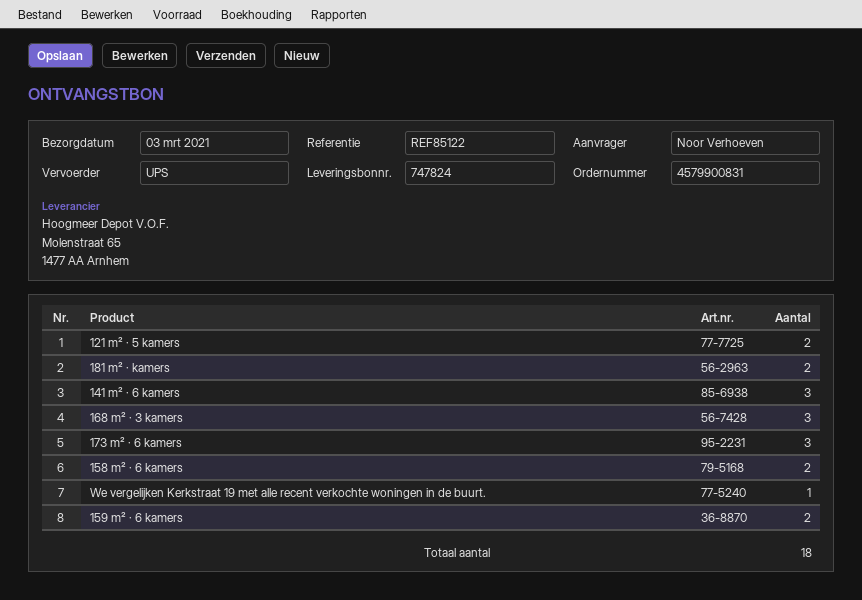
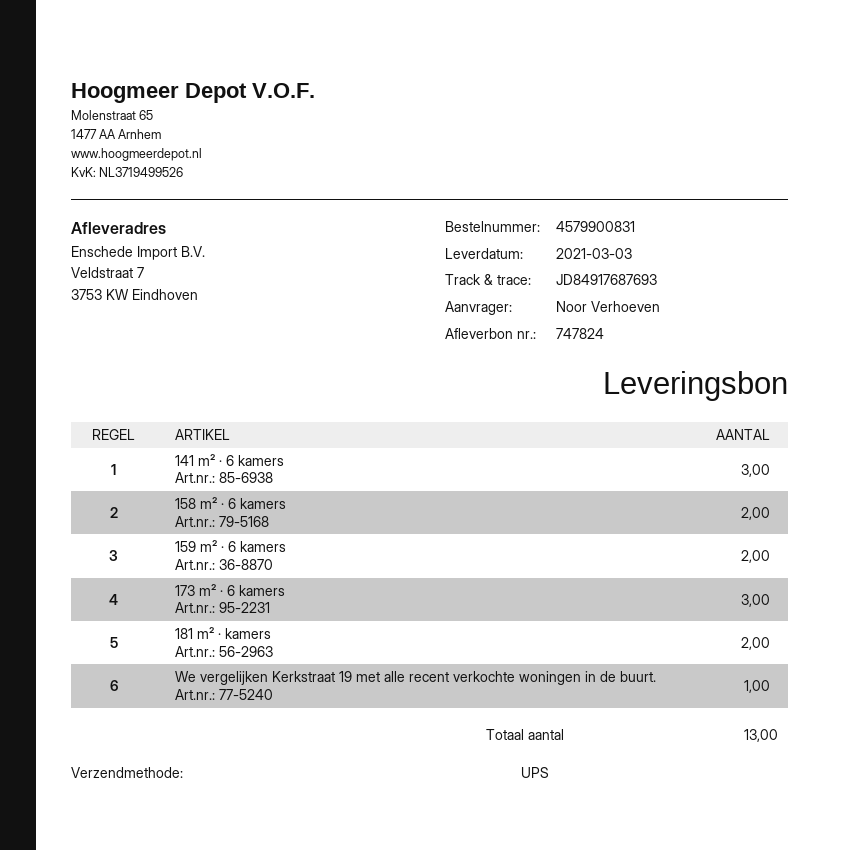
121 m² · 5 kamers: 2 -> none
168 m² · 3 kamers: 3 -> none
total quantity: 18 -> 13

